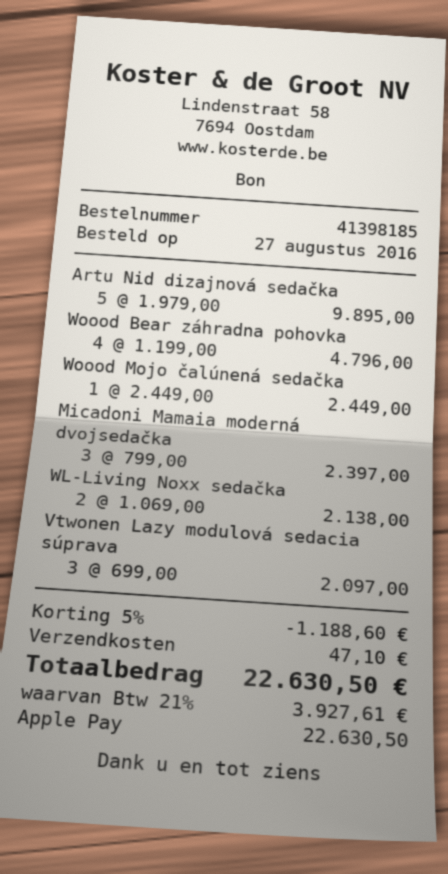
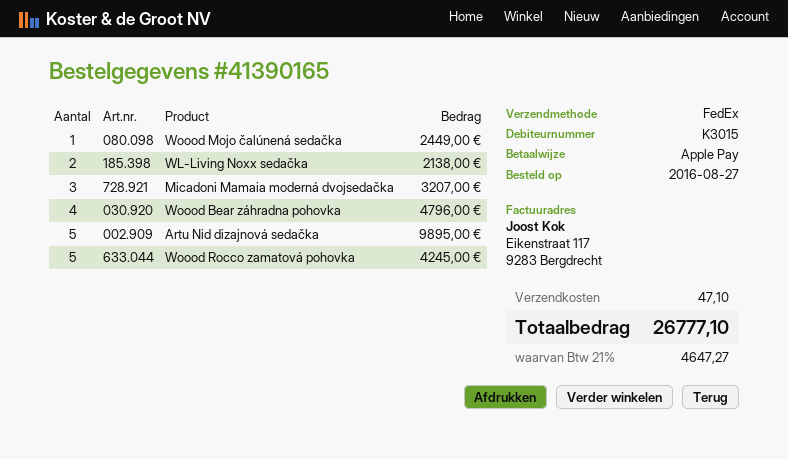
order number: 41398185 -> 41390165
Micadoni Mamaia moderná dvojsedačka: 3 for 2397.00 -> 3 for 3207.00
Vtwonen Lazy modulová sedacia súprava: 3 for 2097.00 -> none
Woood Rocco zamatová pohovka: none -> 5 for 4245.00
discount: 5% = 1188.60 -> none
tax: 21% = 3927.61 -> 21% = 4647.27
total: 22630.50 -> 26777.10

